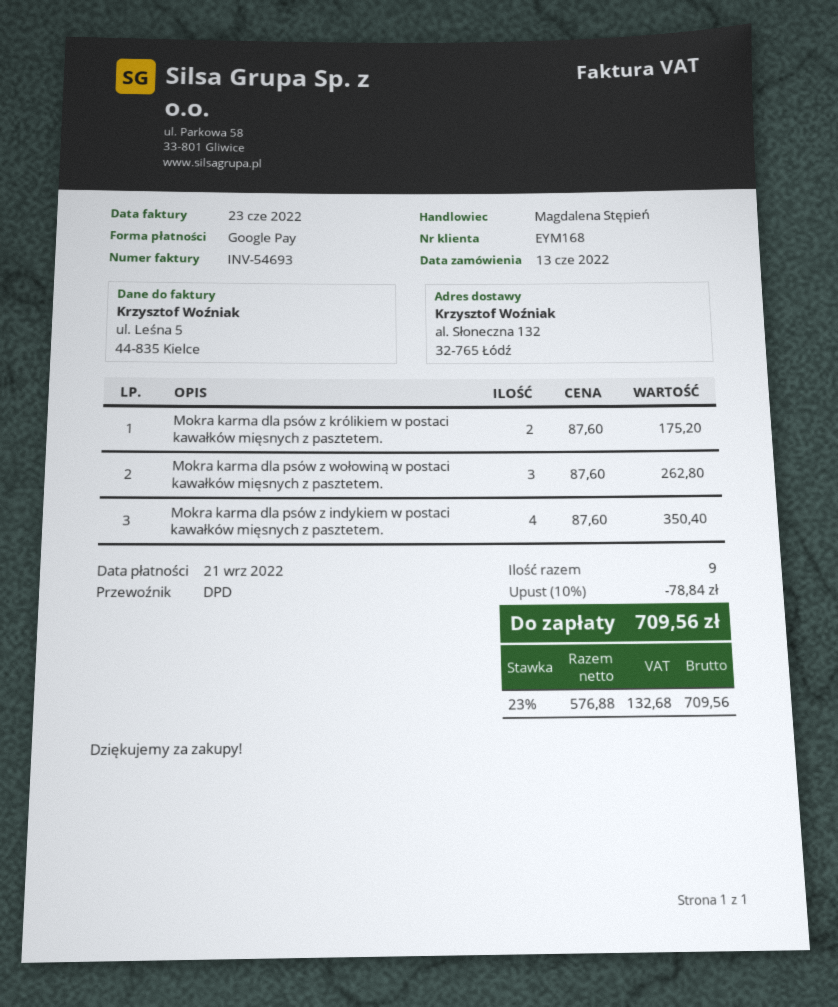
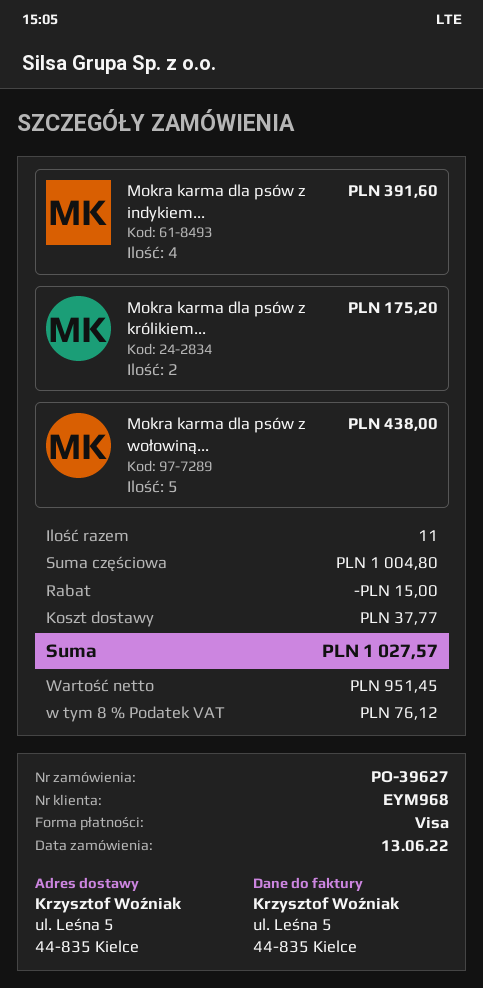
customer number: EYM168 -> EYM968
payment method: Google Pay -> Visa
ship to: al. Słoneczna 132, 32-765 Łódź -> ul. Leśna 5, 44-835 Kielce
Mokra karma dla psów z wołowiną w postaci kawałków mięsnych z pasztetem.: 3 for 262.80 -> 5 for 438.00
Mokra karma dla psów z indykiem w postaci kawałków mięsnych z pasztetem.: 4 for 350.40 -> 4 for 391.60
total quantity: 9 -> 11
discount: 78.84 -> 15.00
shipping: none -> 37.77
net: 576.88 -> 951.45
tax: 23% = 132.68 -> 8% = 76.12
total: 709.56 -> 1027.57

